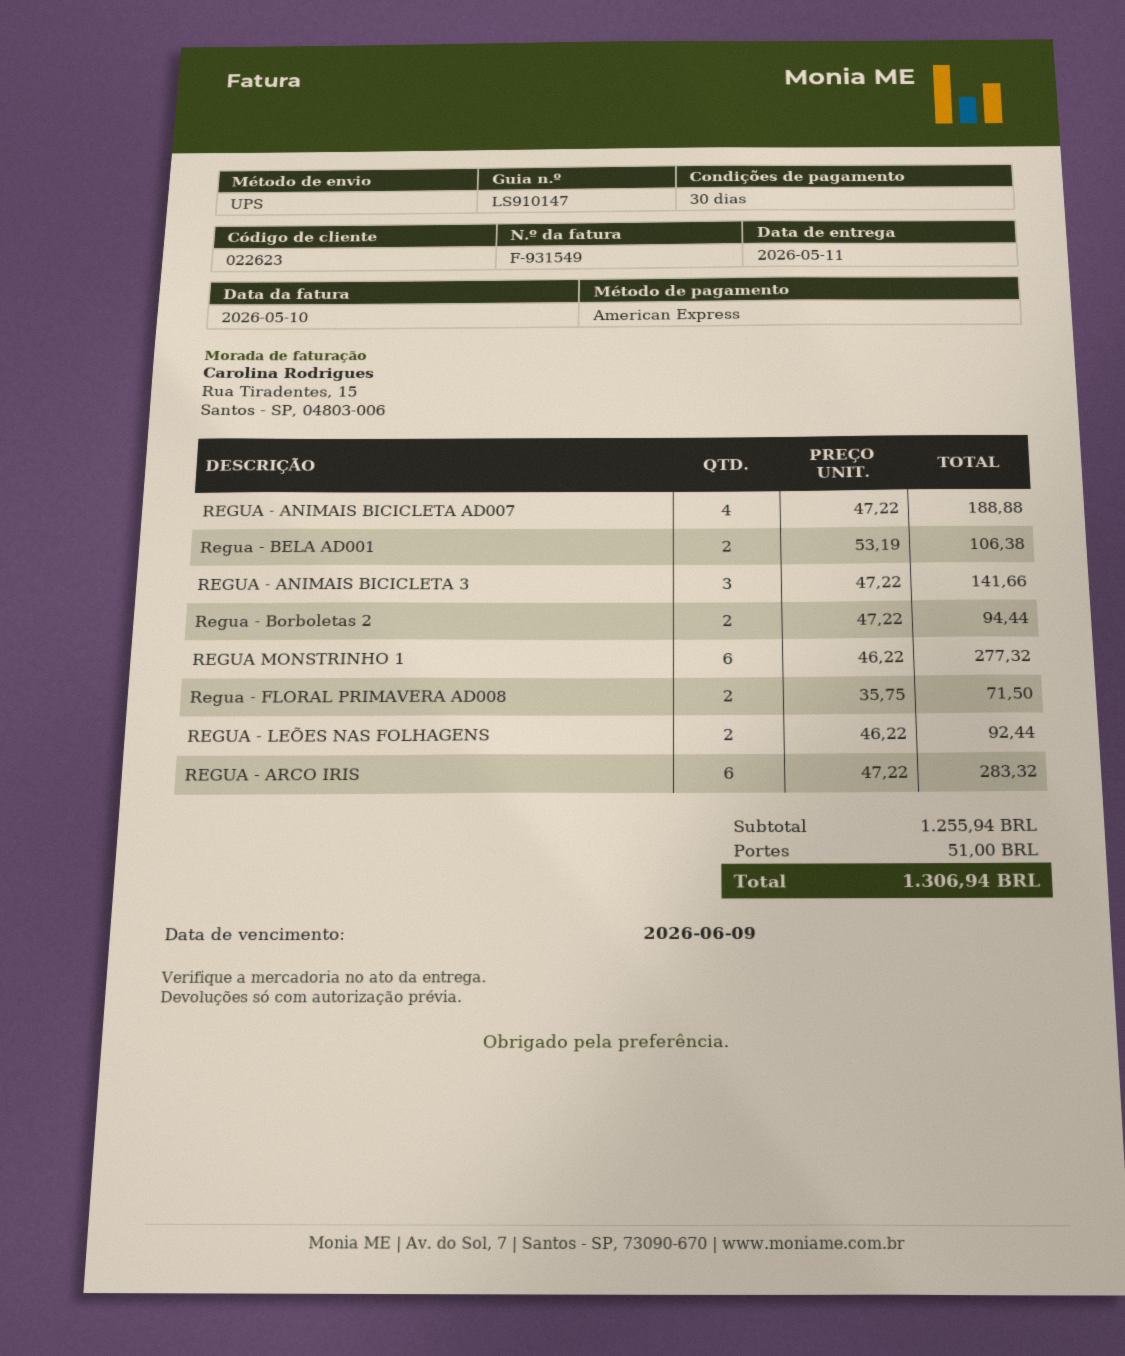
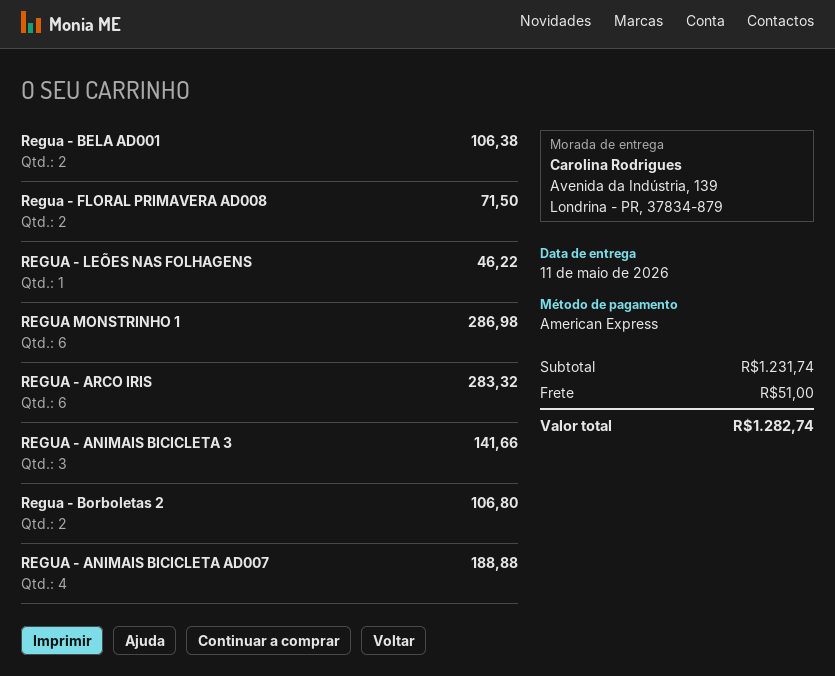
Regua - Borboletas 2: 2 for 94.44 -> 2 for 106.80
REGUA MONSTRINHO 1: 6 for 277.32 -> 6 for 286.98
REGUA - LEÕES NAS FOLHAGENS: 2 for 92.44 -> 1 for 46.22
subtotal: 1255.94 -> 1231.74
total: 1306.94 -> 1282.74

